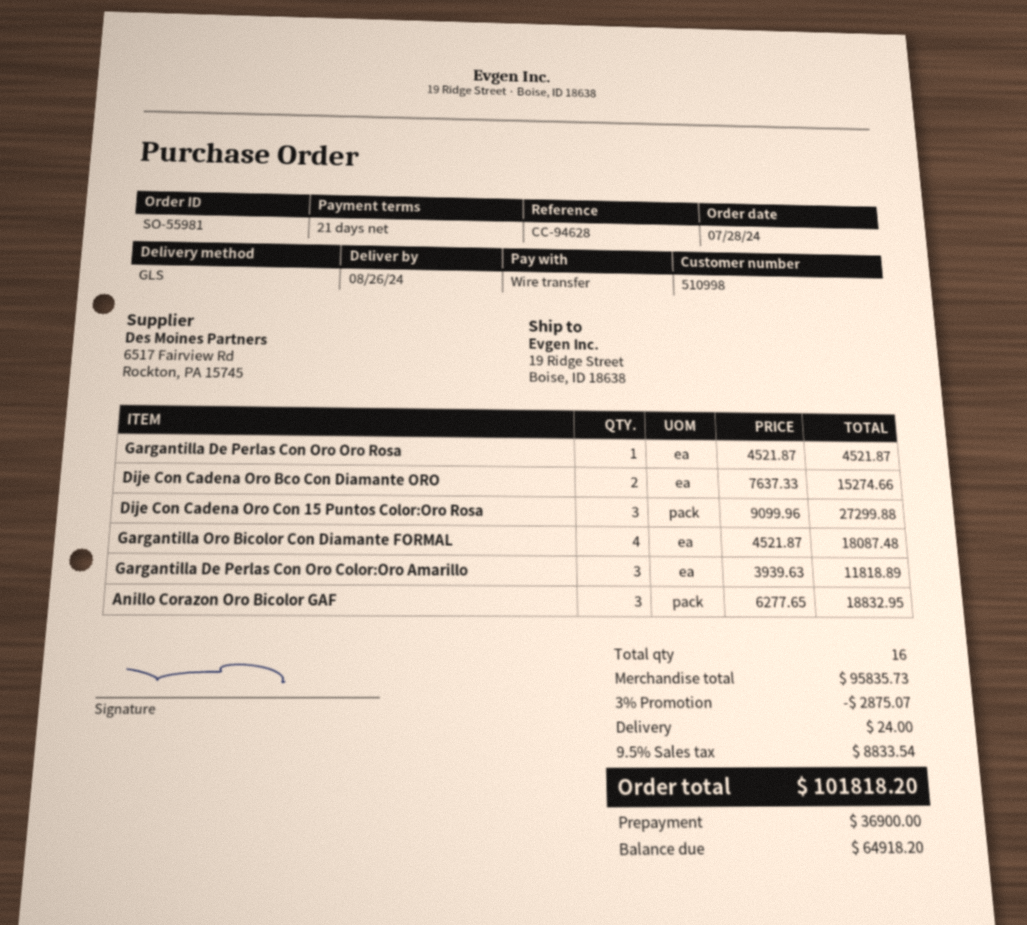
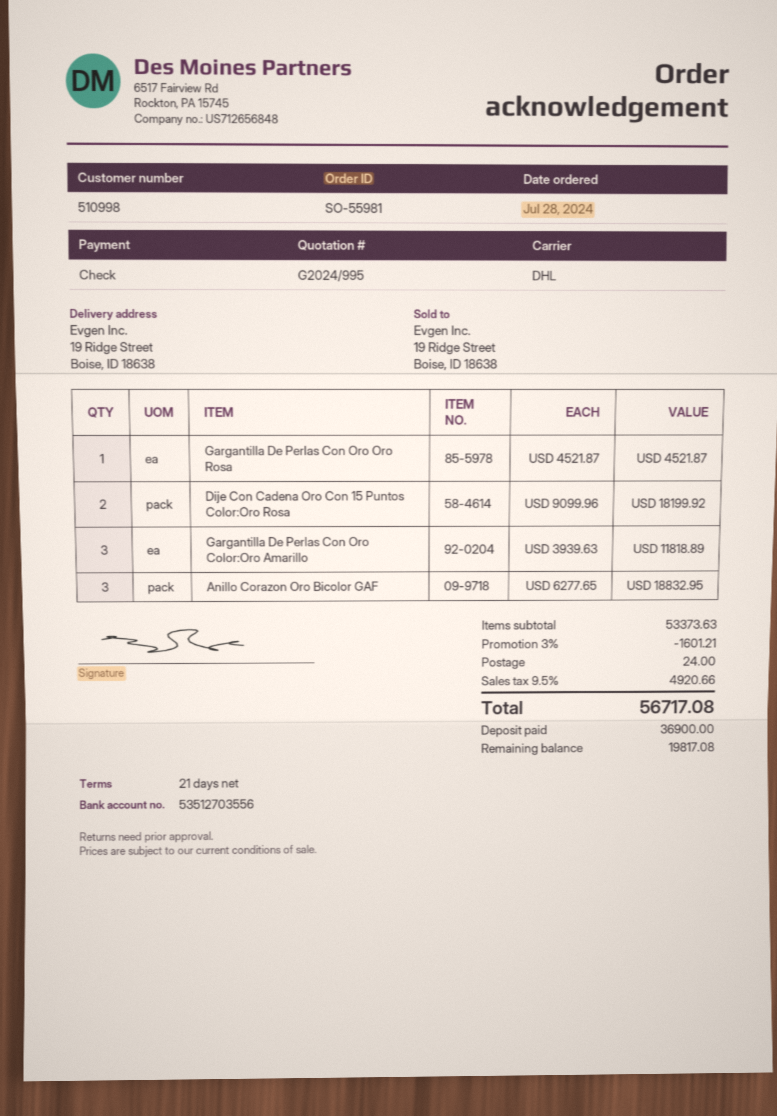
payment method: bank transfer -> cheque
shipping method: GLS -> DHL
Dije Con Cadena Oro Bco Con Diamante ORO: 2 x 7637.33 = 15274.66 -> none
Dije Con Cadena Oro Con 15 Puntos Color:Oro Rosa: 3 x 9099.96 = 27299.88 -> 2 x 9099.96 = 18199.92
Gargantilla Oro Bicolor Con Diamante FORMAL: 4 x 4521.87 = 18087.48 -> none
subtotal: 95835.73 -> 53373.63
discount: 3% = 2875.07 -> 3% = 1601.21
tax: 9.5% = 8833.54 -> 9.5% = 4920.66
total: 101818.20 -> 56717.08
balance: 64918.20 -> 19817.08

